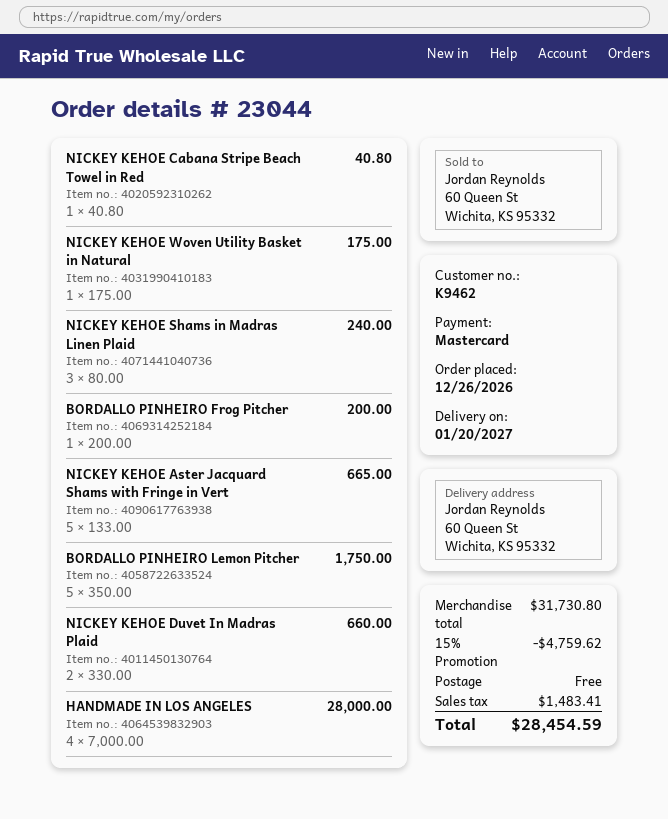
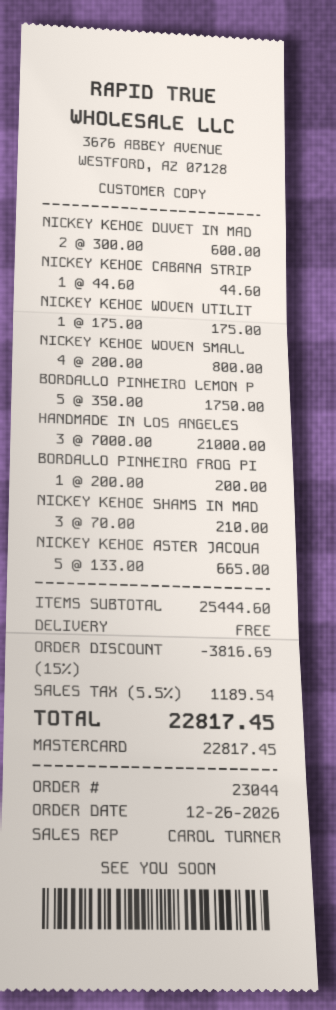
NICKEY KEHOE Cabana Stripe Beach Towel in Red: 1 x 40.80 = 40.80 -> 1 x 44.60 = 44.60
NICKEY KEHOE Shams in Madras Linen Plaid: 3 x 80.00 = 240.00 -> 3 x 70.00 = 210.00
NICKEY KEHOE Duvet In Madras Plaid: 2 x 330.00 = 660.00 -> 2 x 300.00 = 600.00
HANDMADE IN LOS ANGELES: 4 x 7000.00 = 28000.00 -> 3 x 7000.00 = 21000.00
NICKEY KEHOE WOVEN SMALL: none -> 4 x 200.00 = 800.00
subtotal: 31730.80 -> 25444.60
discount: 15% = 4759.62 -> 15% = 3816.69
tax: 1483.41 -> 1189.54
total: 28454.59 -> 22817.45

